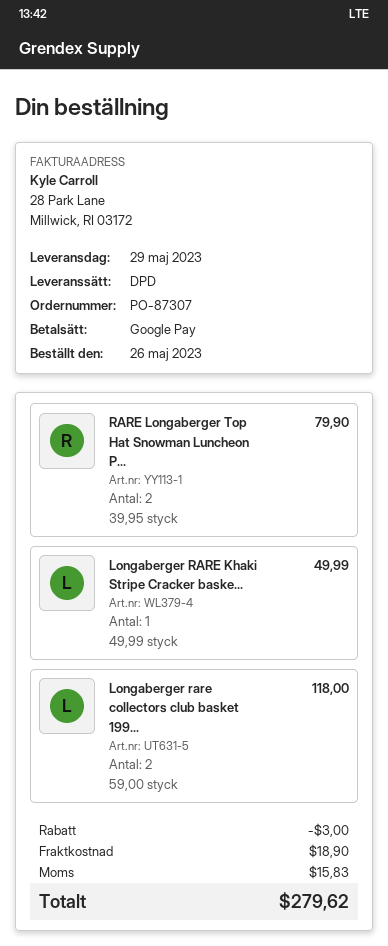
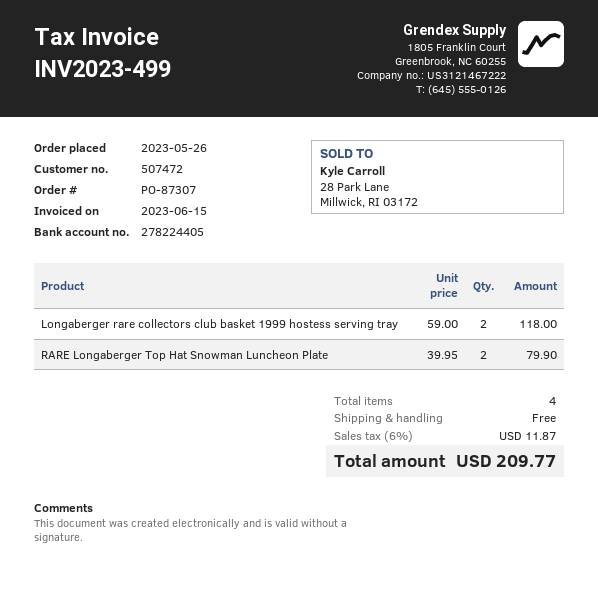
Longaberger RARE Khaki Stripe Cracker baske...: 1 x 49.99 = 49.99 -> none
discount: 3.00 -> none
shipping: 18.90 -> 0.00
tax: 15.83 -> 11.87
total: 279.62 -> 209.77

